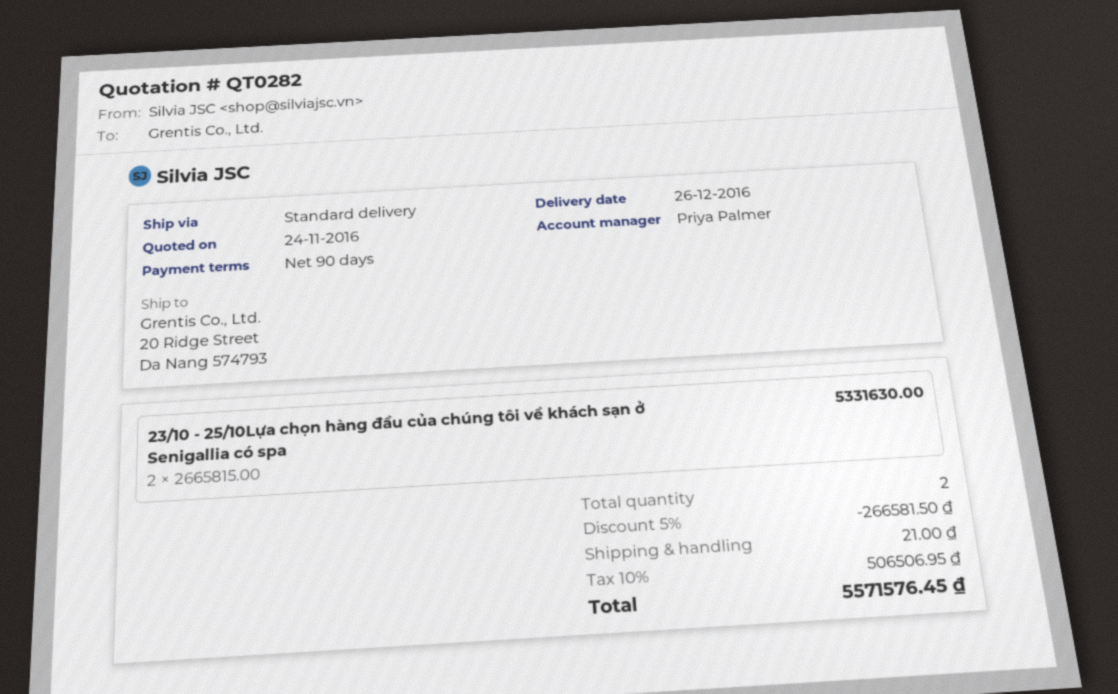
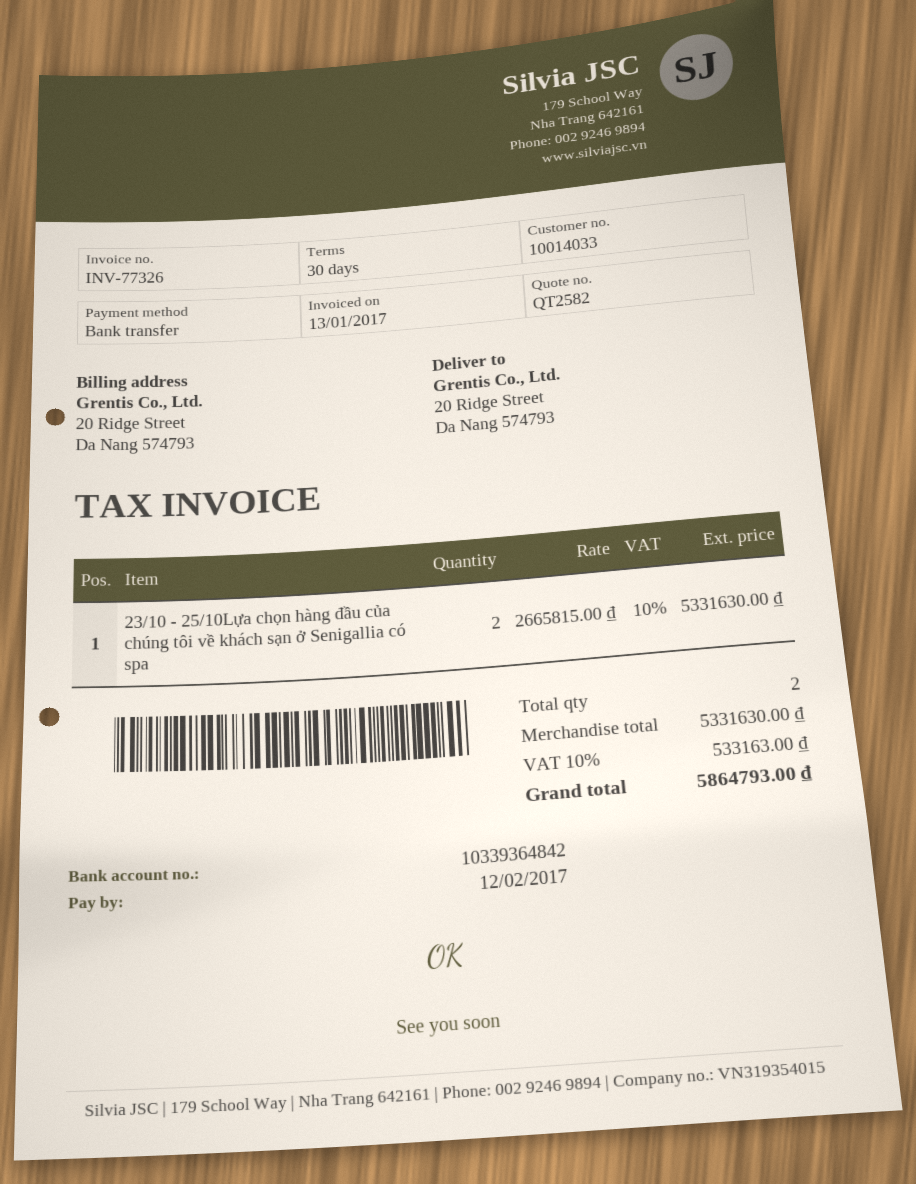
quote number: QT0282 -> QT2582
payment terms: 90 days -> 30 days
discount: 5% = 266581.50 -> none
shipping: 21.00 -> none
tax: 10% = 506506.95 -> 10% = 533163.00
total: 5571576.45 -> 5864793.00

